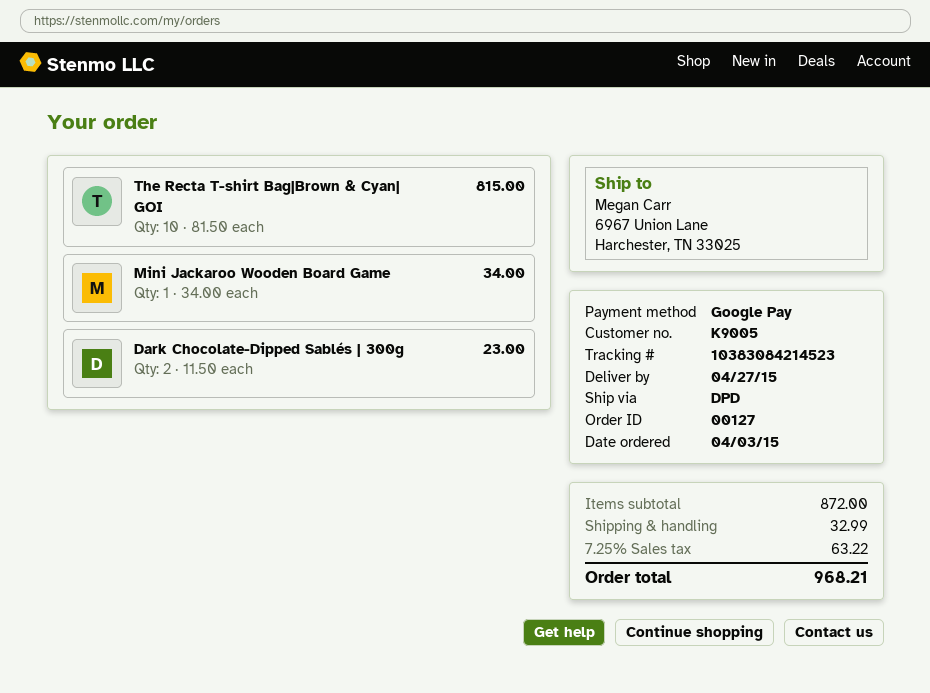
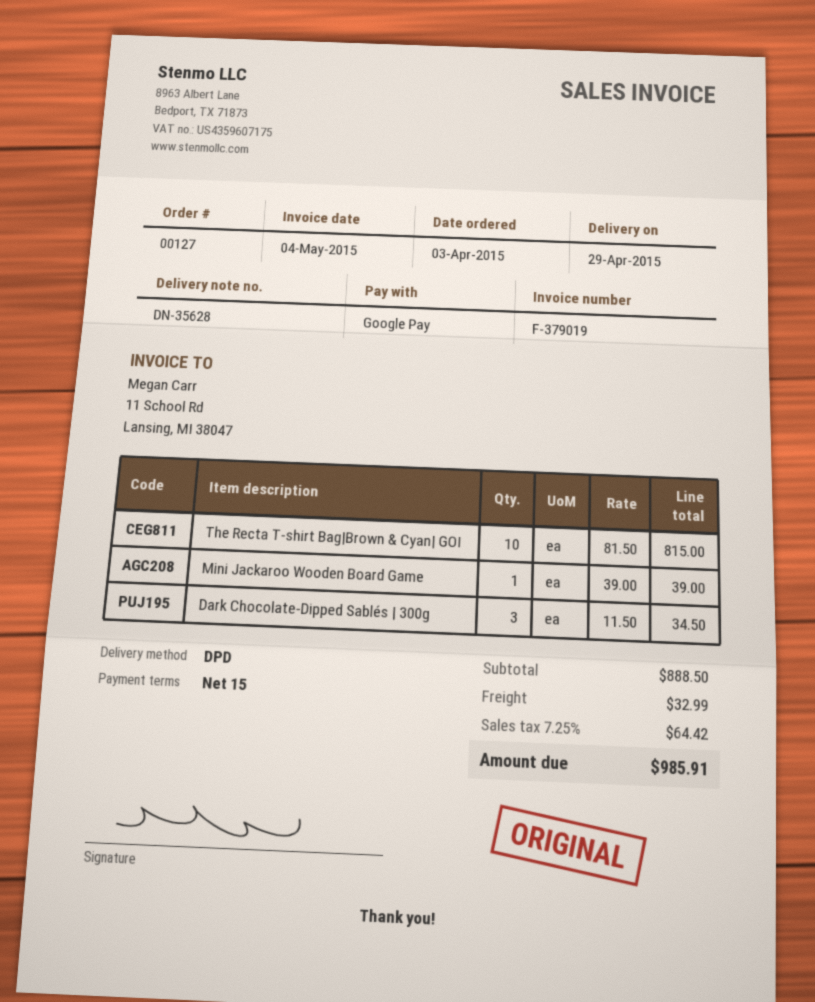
delivery date: 2015-04-27 -> 2015-04-29
Mini Jackaroo Wooden Board Game: 1 x 34.00 = 34.00 -> 1 x 39.00 = 39.00
Dark Chocolate-Dipped Sablés | 300g: 2 x 11.50 = 23.00 -> 3 x 11.50 = 34.50
subtotal: 872.00 -> 888.50
tax: 7.25% = 63.22 -> 7.25% = 64.42
total: 968.21 -> 985.91

